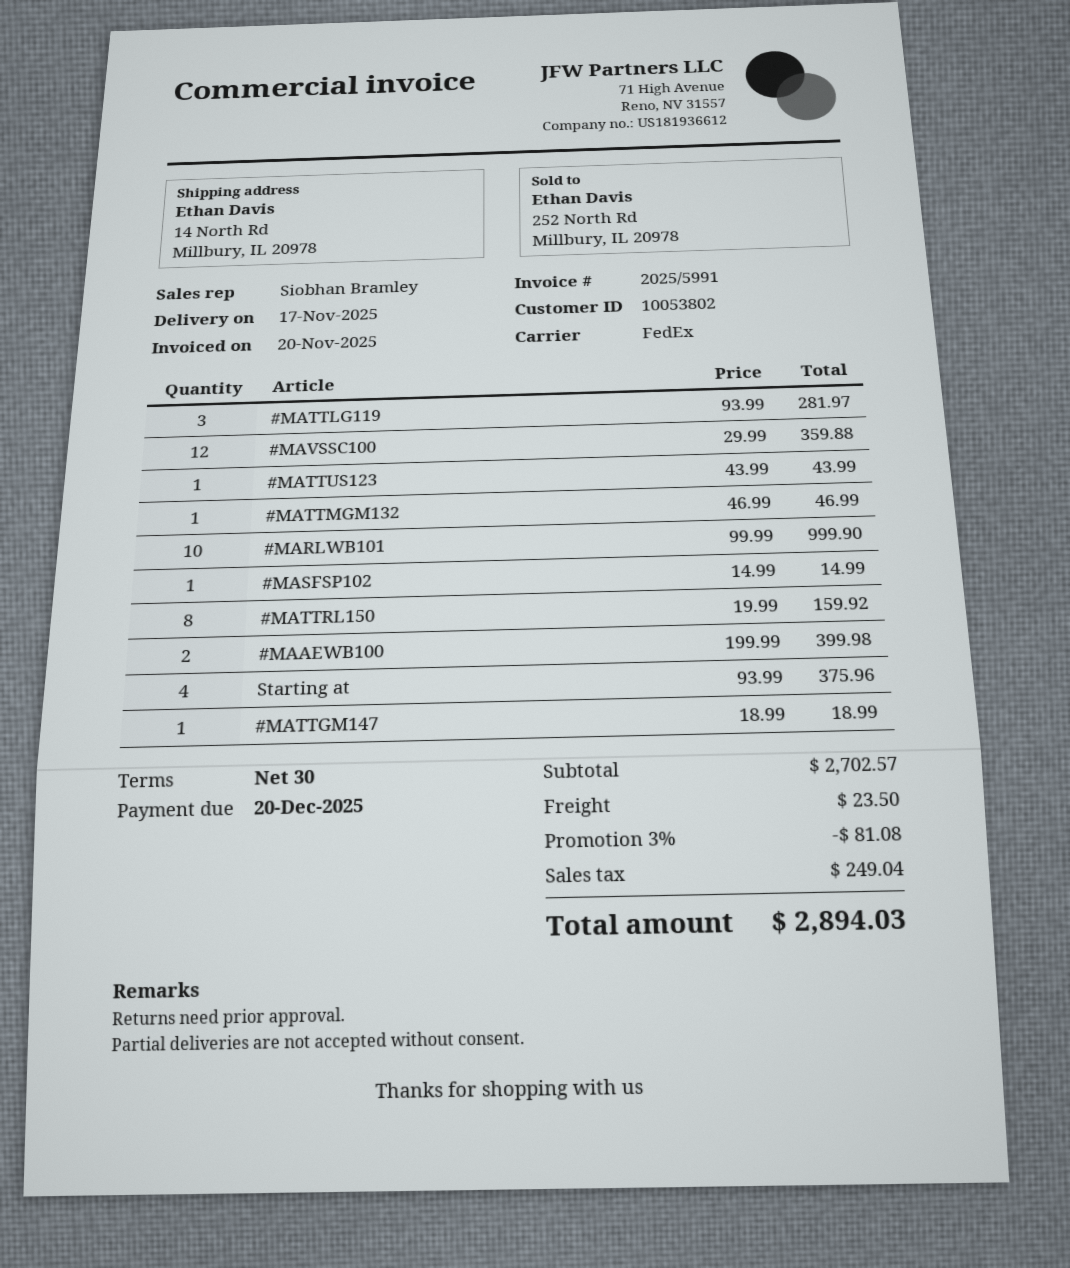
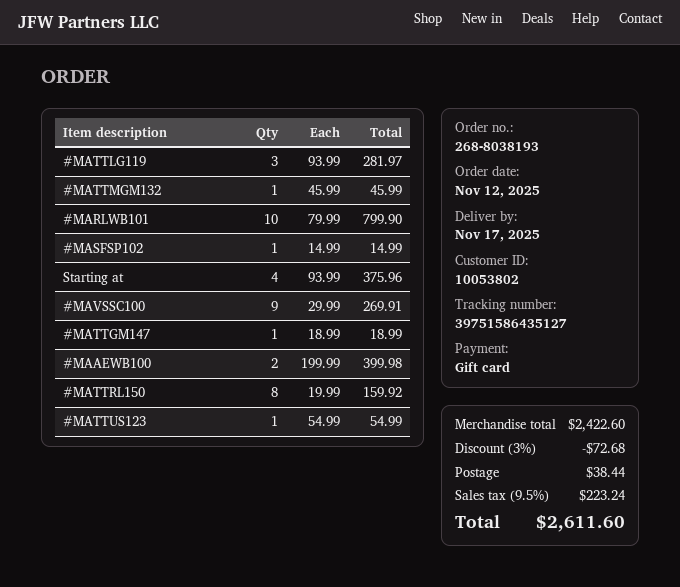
#MAVSSC100: 12 x 29.99 = 359.88 -> 9 x 29.99 = 269.91
#MATTUS123: 1 x 43.99 = 43.99 -> 1 x 54.99 = 54.99
#MATTMGM132: 1 x 46.99 = 46.99 -> 1 x 45.99 = 45.99
#MARLWB101: 10 x 99.99 = 999.90 -> 10 x 79.99 = 799.90
subtotal: 2702.57 -> 2422.60
discount: 3% = 81.08 -> 3% = 72.68
shipping: 23.50 -> 38.44
tax: 249.04 -> 223.24
total: 2894.03 -> 2611.60

